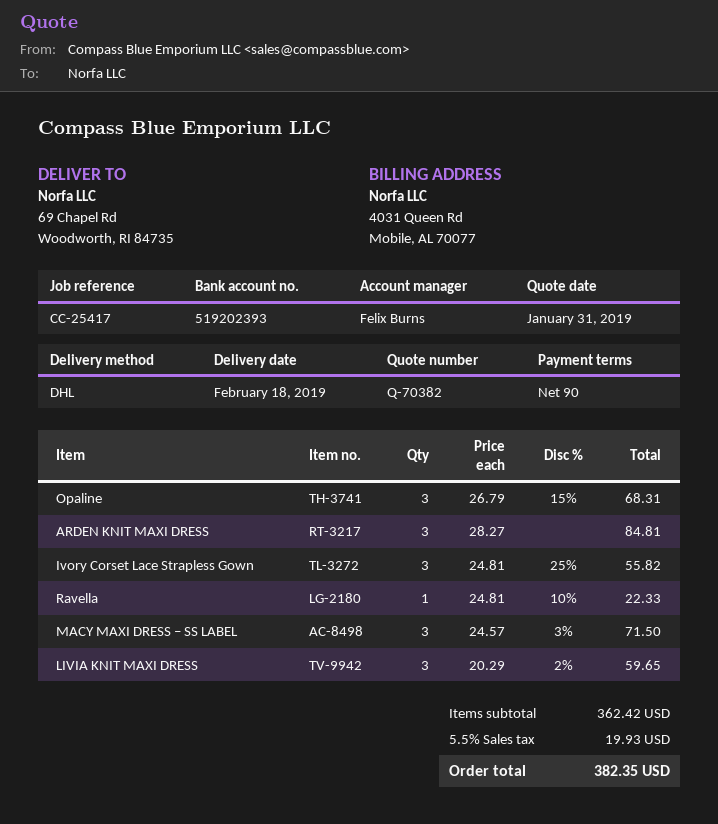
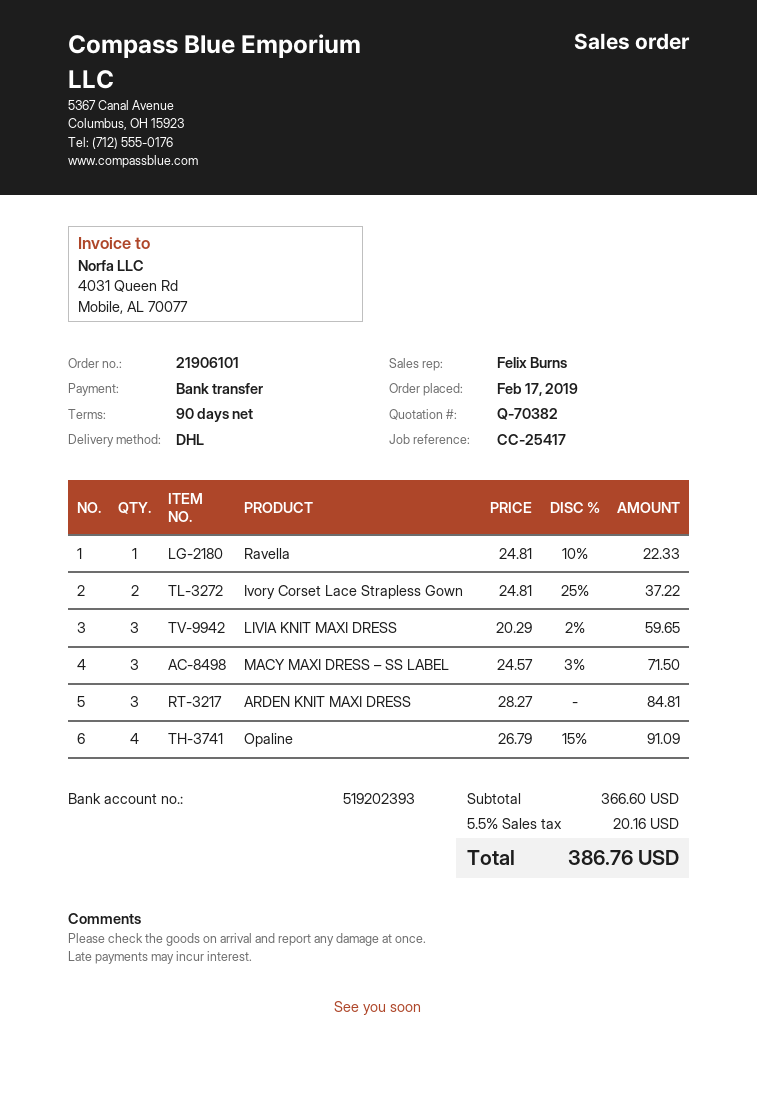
Opaline: 3 x 26.79 - 15% = 68.31 -> 4 x 26.79 - 15% = 91.09
Ivory Corset Lace Strapless Gown: 3 x 24.81 - 25% = 55.82 -> 2 x 24.81 - 25% = 37.22
subtotal: 362.42 -> 366.60
tax: 5.5% = 19.93 -> 5.5% = 20.16
total: 382.35 -> 386.76

